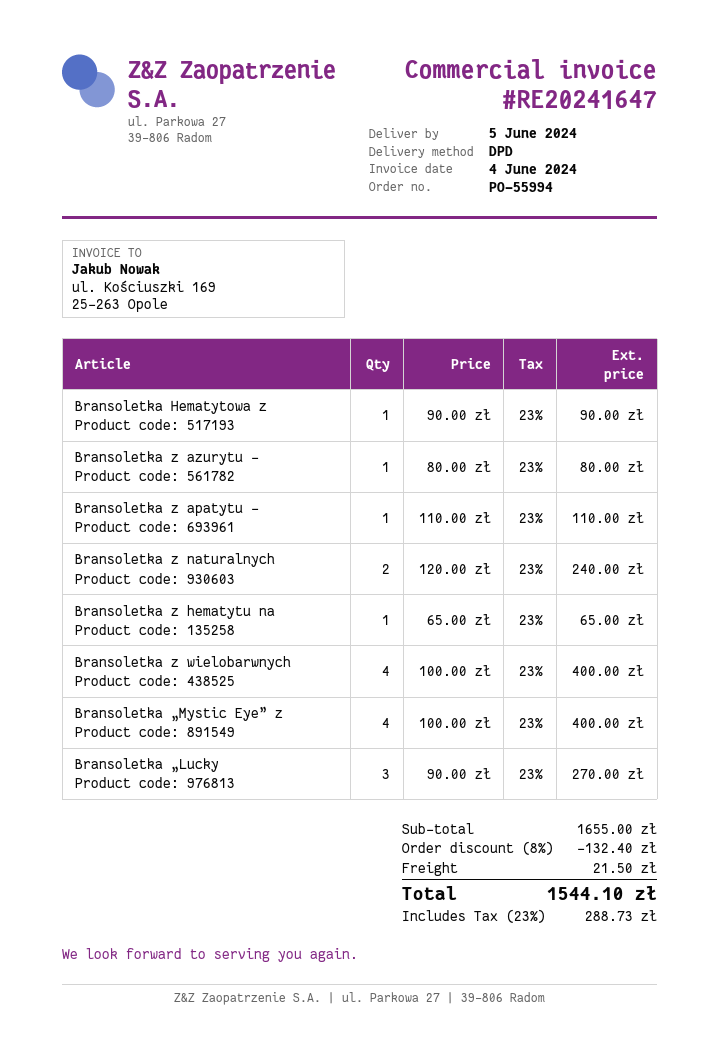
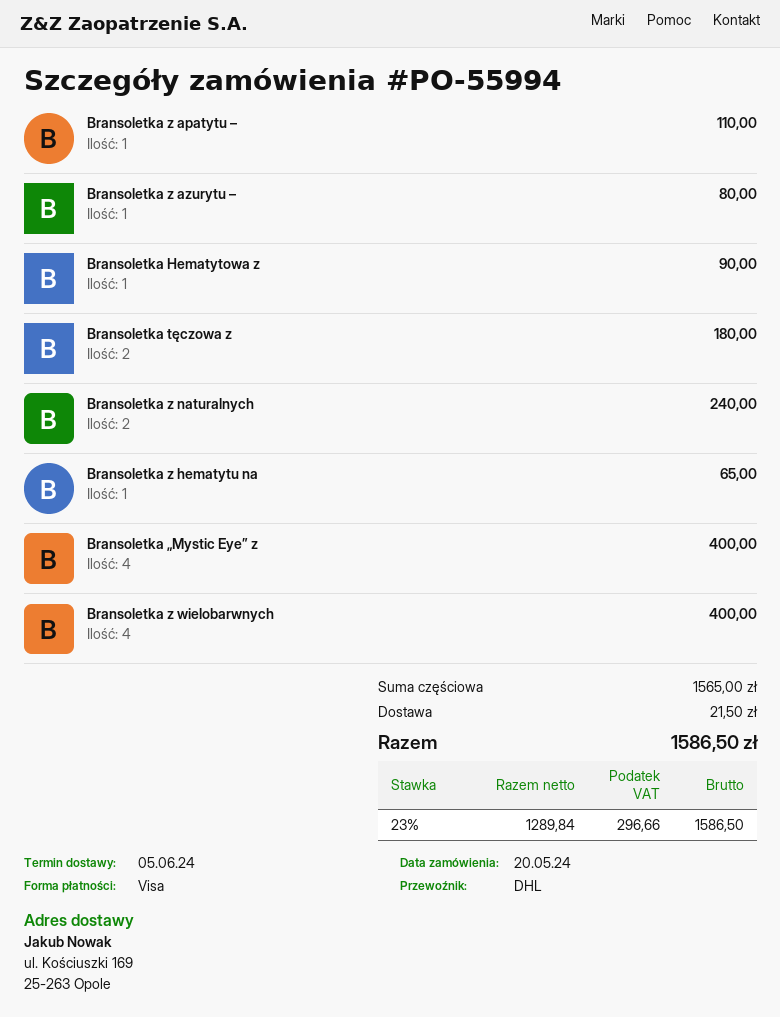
shipping method: DPD -> DHL
Bransoletka „Lucky: 3 for 270.00 -> none
Bransoletka tęczowa z: none -> 2 for 180.00
subtotal: 1655.00 -> 1565.00
discount: 8% = 132.40 -> none
tax: 23% = 288.73 -> 23% = 296.66
total: 1544.10 -> 1586.50

